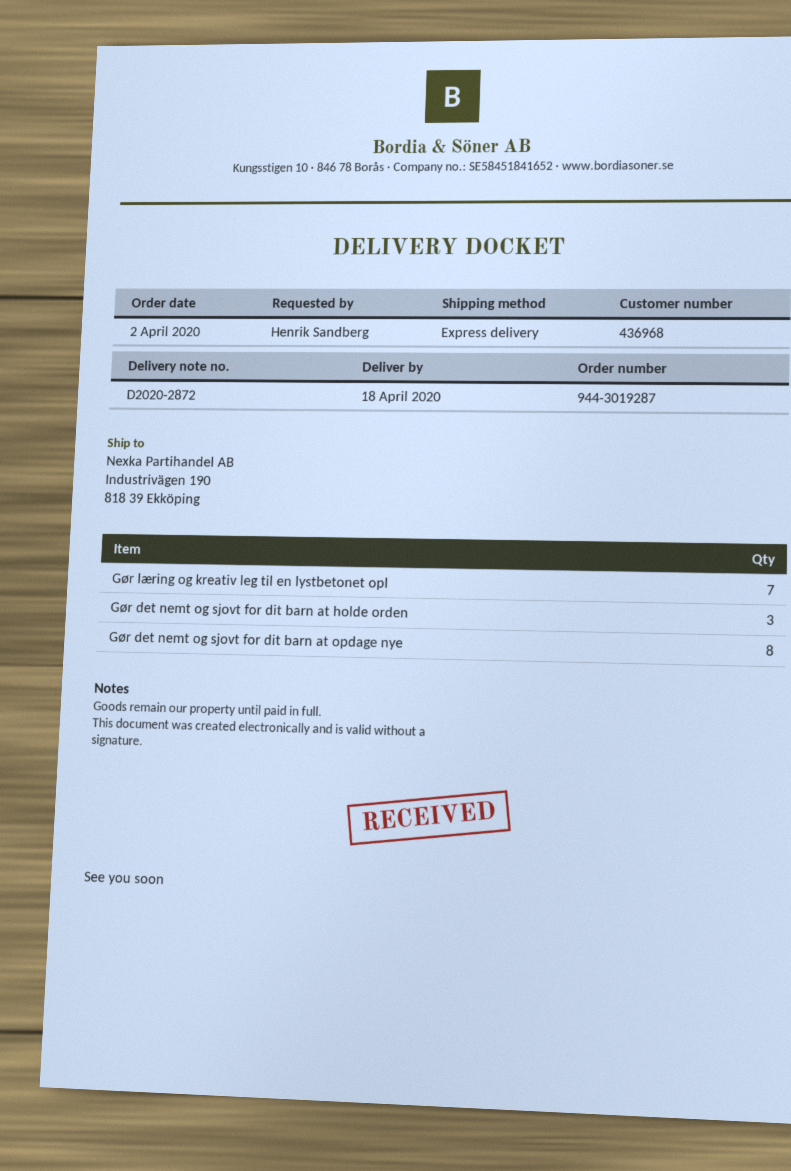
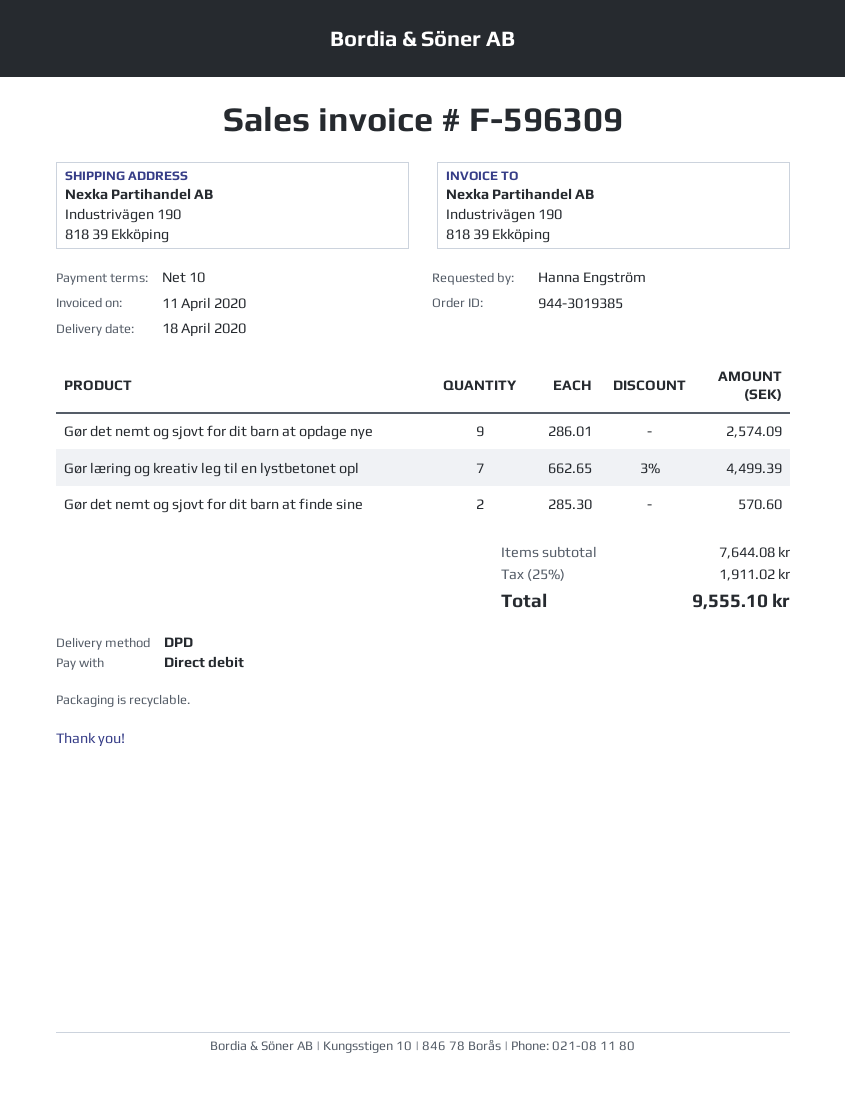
order number: 944-3019287 -> 944-3019385
ordered by: Henrik Sandberg -> Hanna Engström
shipping method: express -> DPD
Gør det nemt og sjovt for dit barn at holde orden: 3 -> none
Gør det nemt og sjovt for dit barn at opdage nye: 8 -> 9
Gør det nemt og sjovt for dit barn at finde sine: none -> 2

